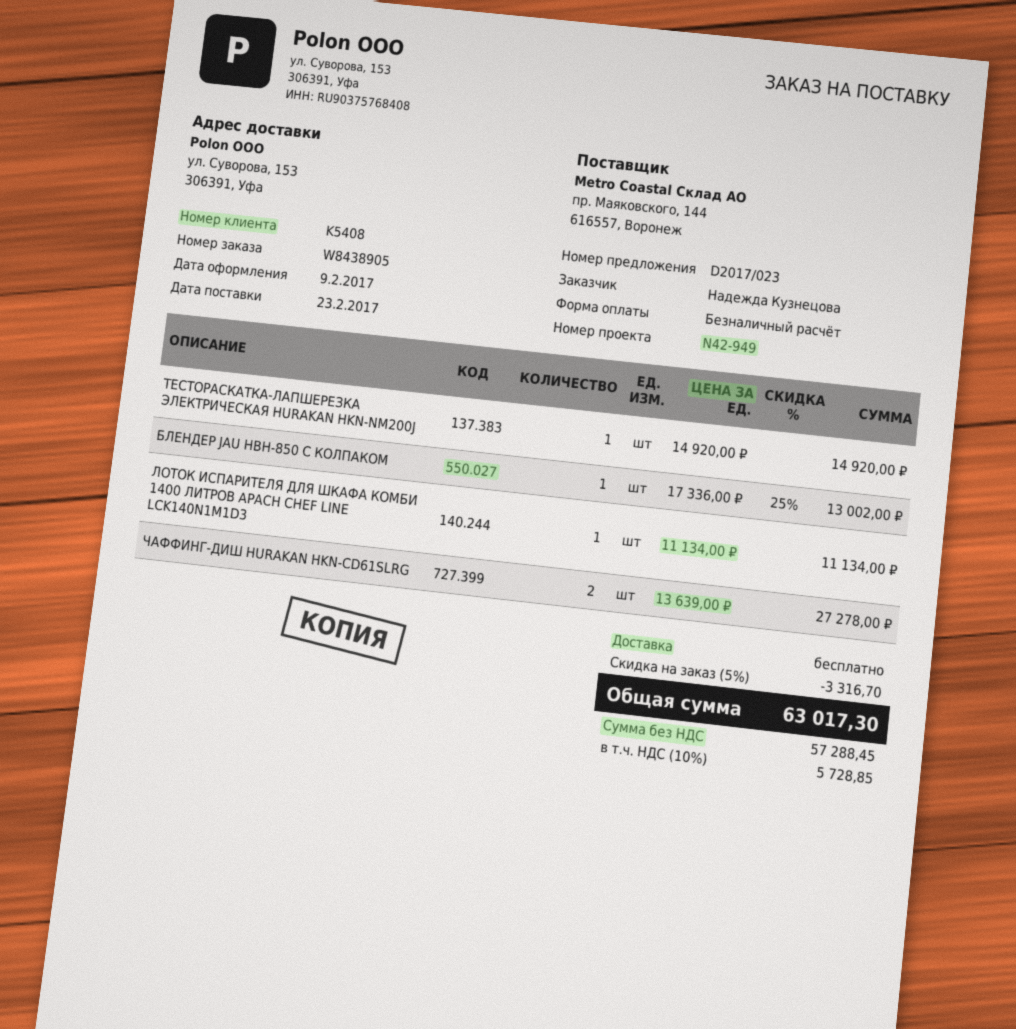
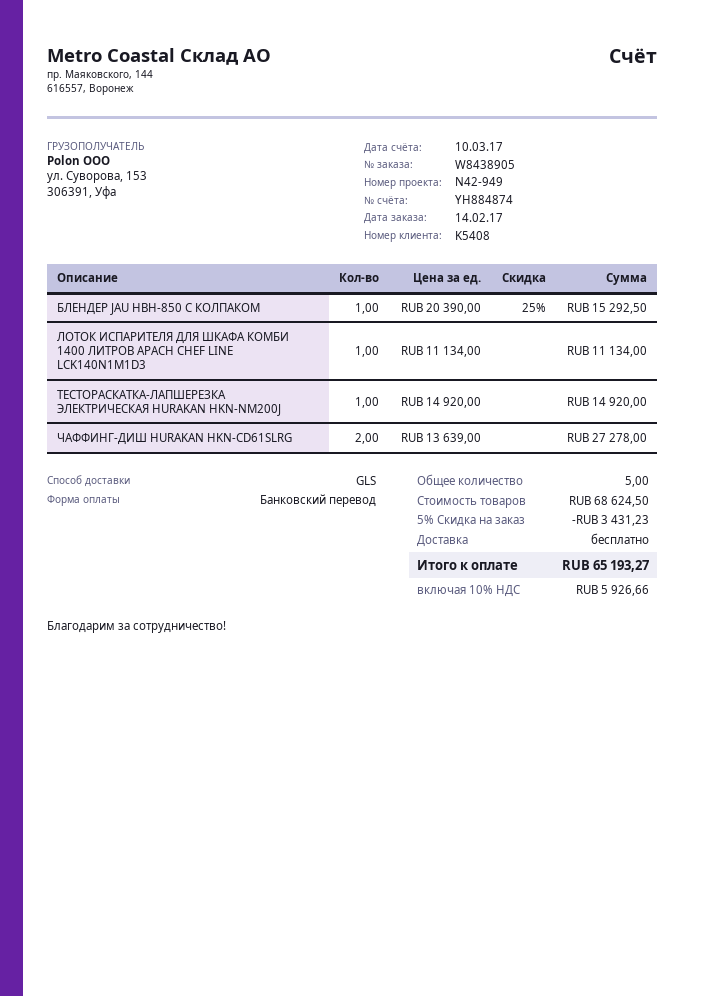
order date: 2017-02-09 -> 2017-02-14
БЛЕНДЕР JAU HBH-850 С КОЛПАКОМ: 1 x 17336.00 - 25% = 13002.00 -> 1 x 20390.00 - 25% = 15292.50
discount: 5% = 3316.70 -> 5% = 3431.23
tax: 10% = 5728.85 -> 10% = 5926.66
total: 63017.30 -> 65193.27

